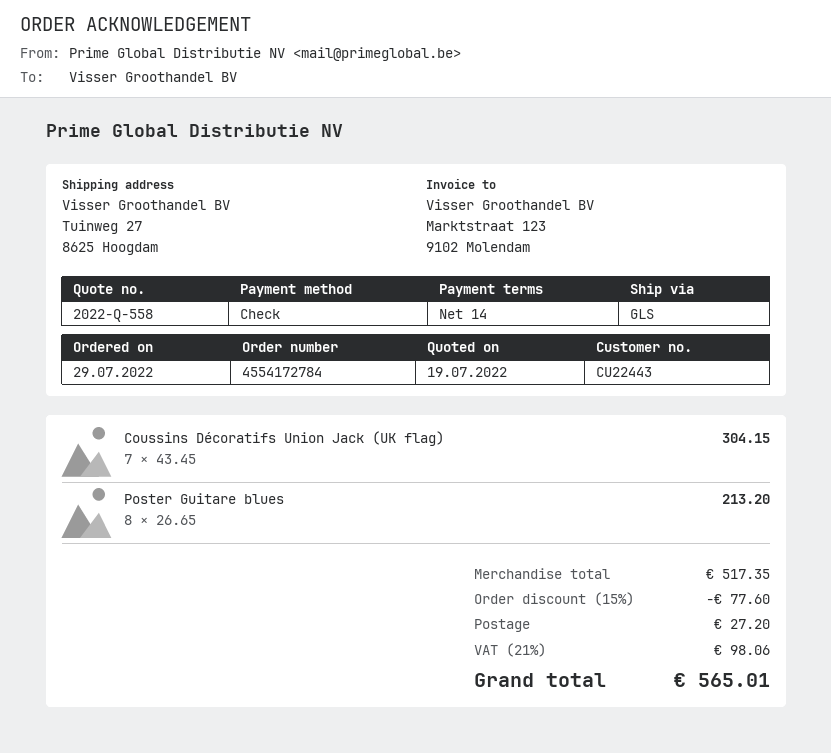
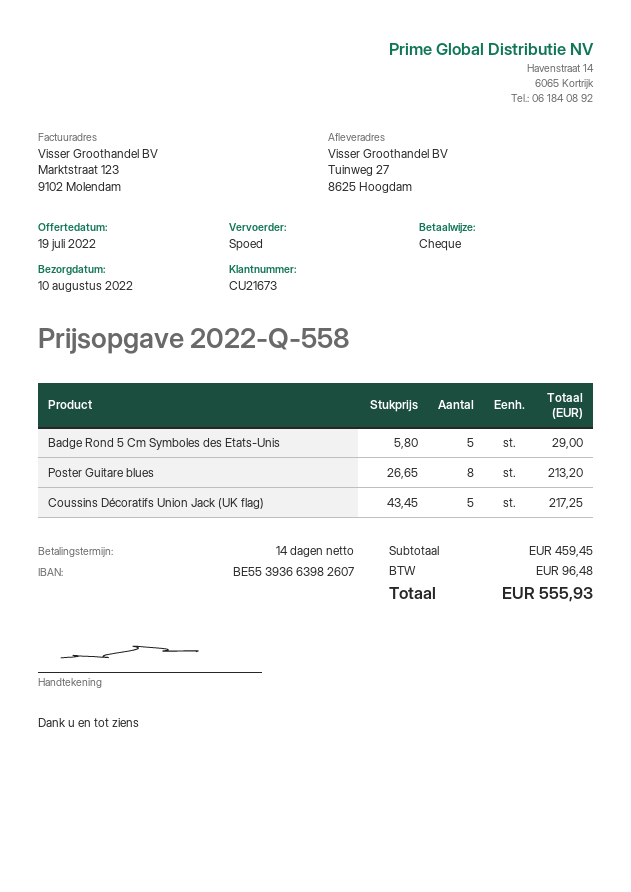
customer number: CU22443 -> CU21673
shipping method: GLS -> express
Coussins Décoratifs Union Jack (UK flag): 7 x 43.45 = 304.15 -> 5 x 43.45 = 217.25
Badge Rond 5 Cm Symboles des Etats-Unis: none -> 5 x 5.80 = 29.00
subtotal: 517.35 -> 459.45
discount: 15% = 77.60 -> none
shipping: 27.20 -> none
tax: 98.06 -> 96.48
total: 565.01 -> 555.93

